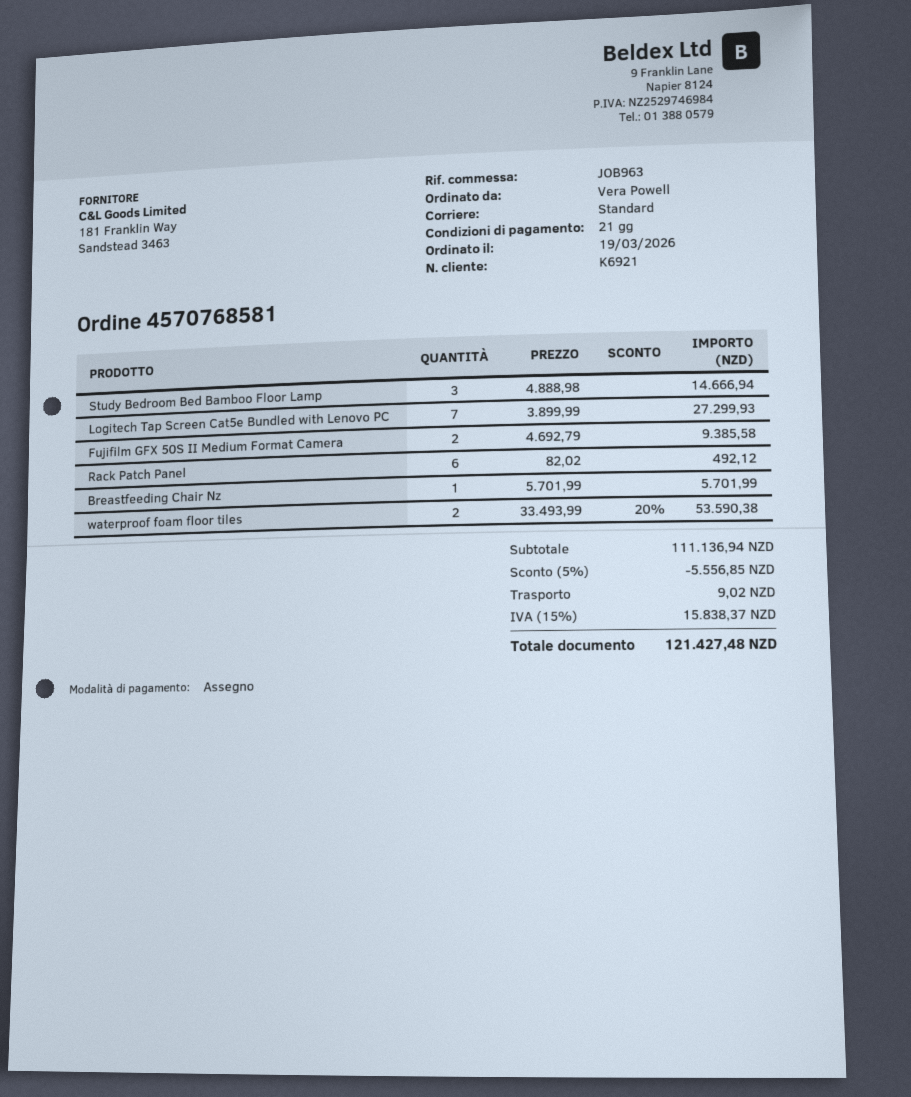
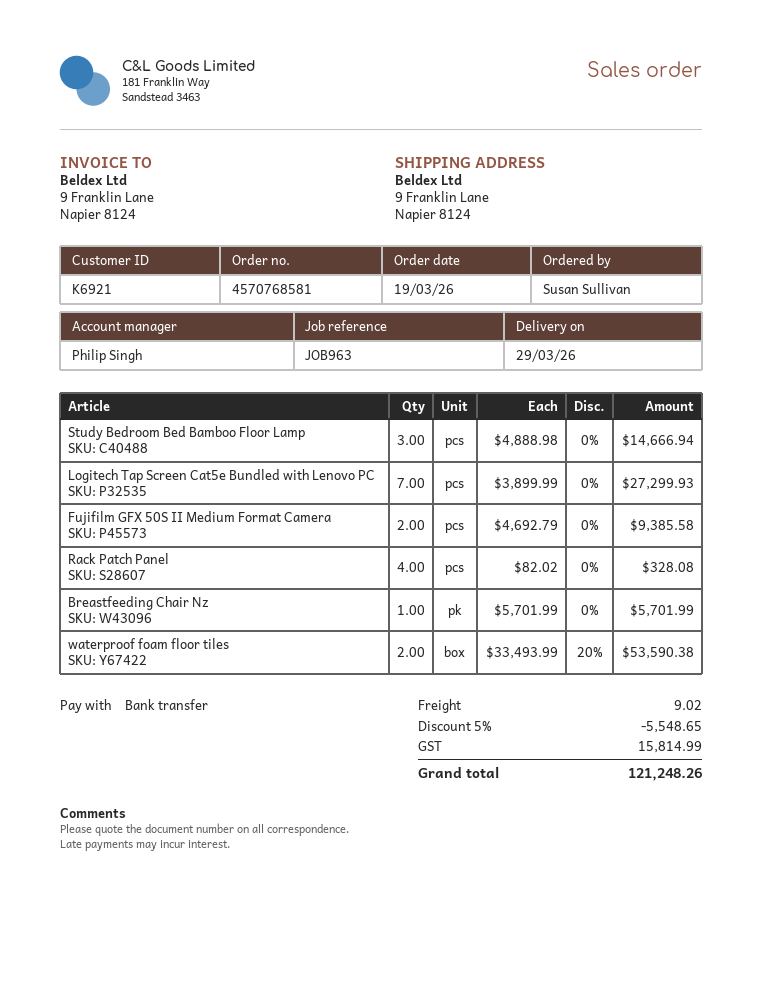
ordered by: Vera Powell -> Susan Sullivan
payment method: cheque -> bank transfer
Rack Patch Panel: 6 x 82.02 = 492.12 -> 4 x 82.02 = 328.08
discount: 5% = 5556.85 -> 5% = 5548.65
tax: 15838.37 -> 15814.99
total: 121427.48 -> 121248.26

